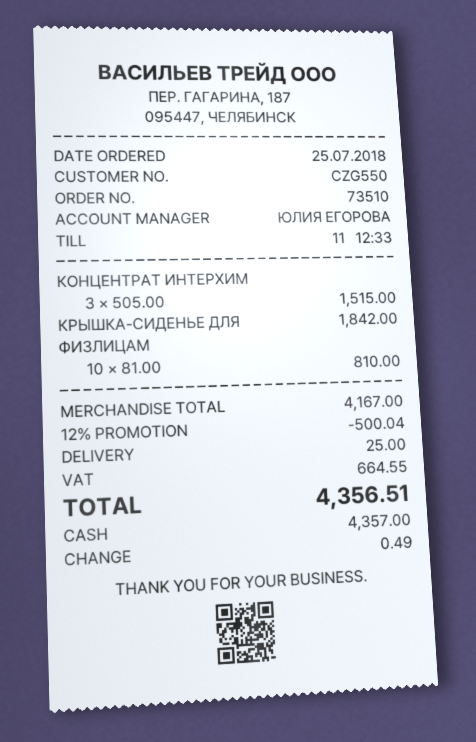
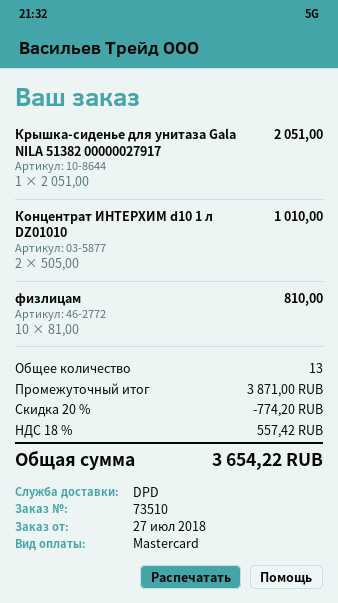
order date: 2018-07-25 -> 2018-07-27
payment method: cash -> Mastercard
КОНЦЕНТРАТ ИНТЕРХИМ: 3 x 505.00 = 1515.00 -> 2 x 505.00 = 1010.00
КРЫШКА-СИДЕНЬЕ ДЛЯ: 1 x 1842.00 = 1842.00 -> 1 x 2051.00 = 2051.00
subtotal: 4167.00 -> 3871.00
discount: 12% = 500.04 -> 20% = 774.20
shipping: 25.00 -> none
tax: 664.55 -> 557.42
total: 4356.51 -> 3654.22

